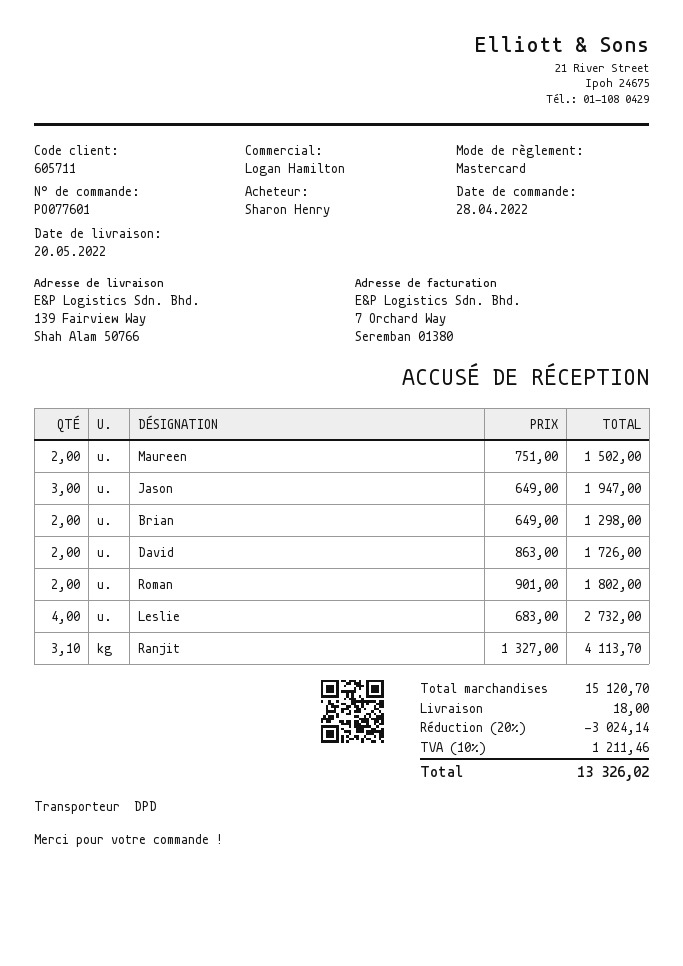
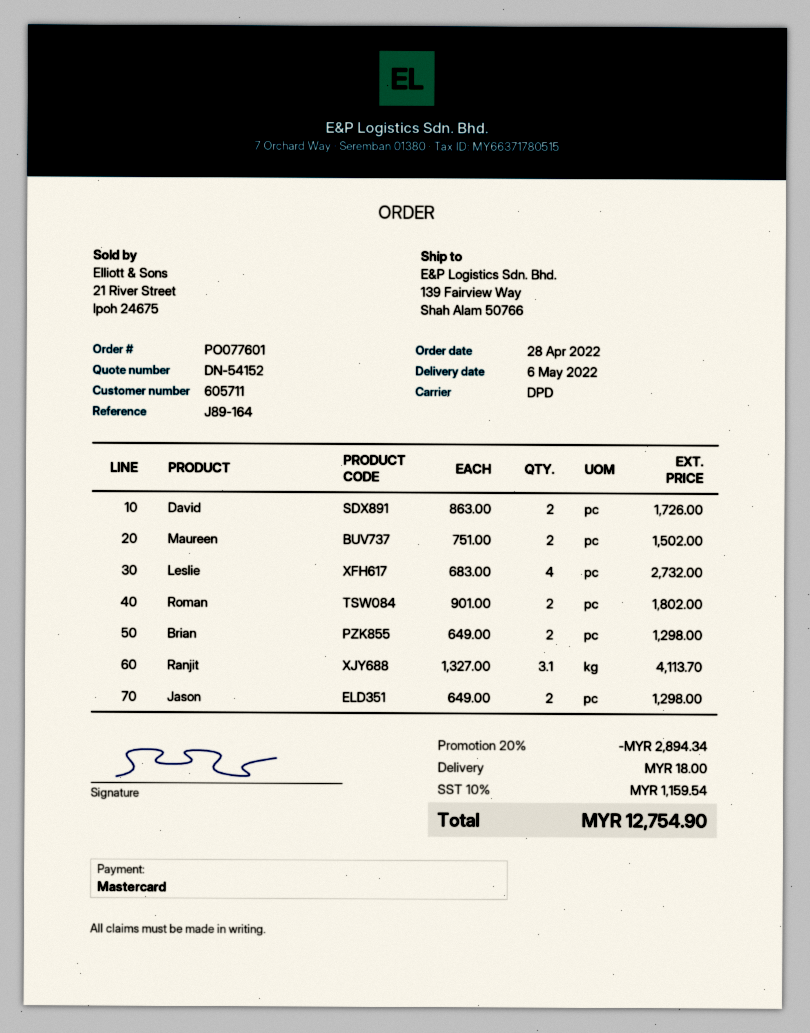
delivery date: 2022-05-20 -> 2022-05-06
Jason: 3 x 649.00 = 1947.00 -> 2 x 649.00 = 1298.00
discount: 20% = 3024.14 -> 20% = 2894.34
tax: 10% = 1211.46 -> 10% = 1159.54
total: 13326.02 -> 12754.90

